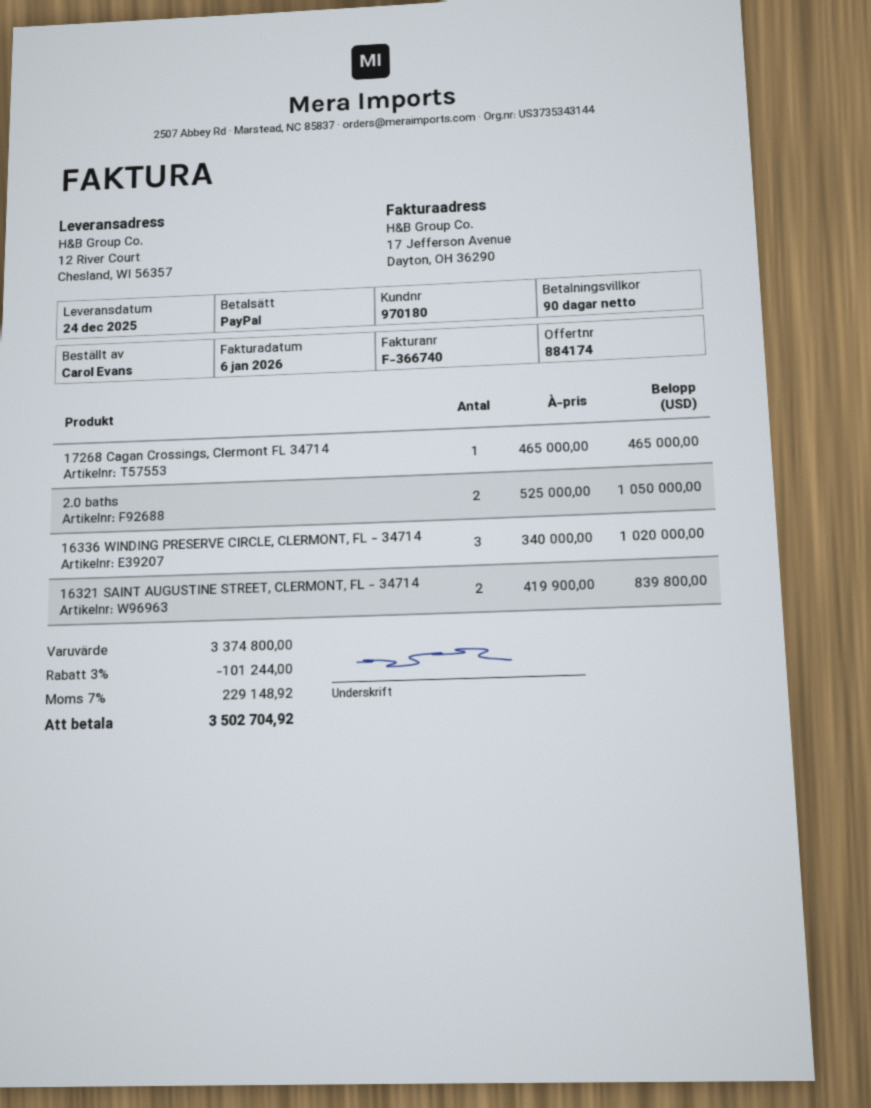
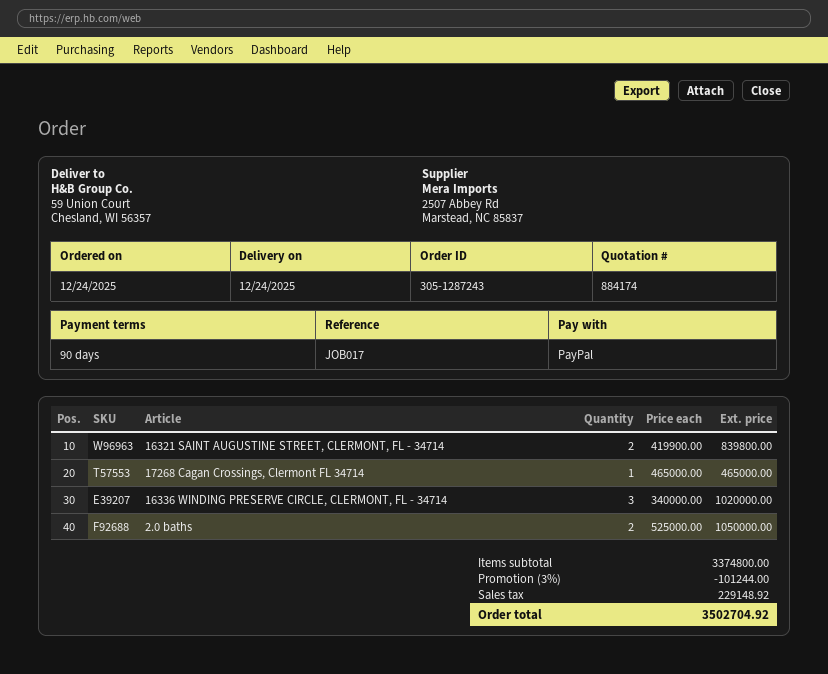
ship to: 12 River Court, Chesland, WI 56357 -> 59 Union Court, Chesland, WI 56357

